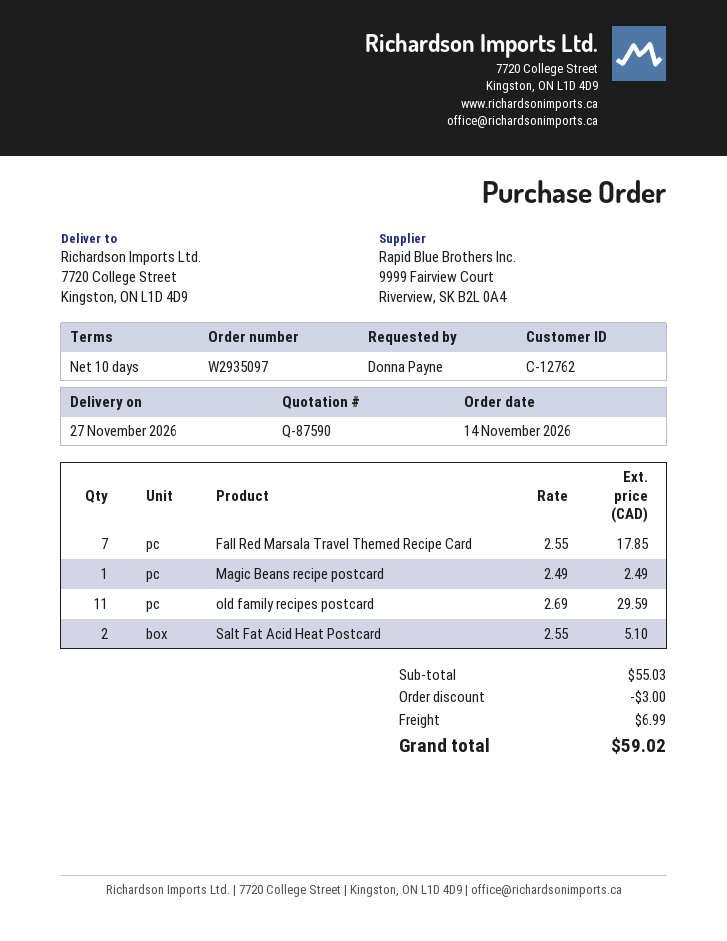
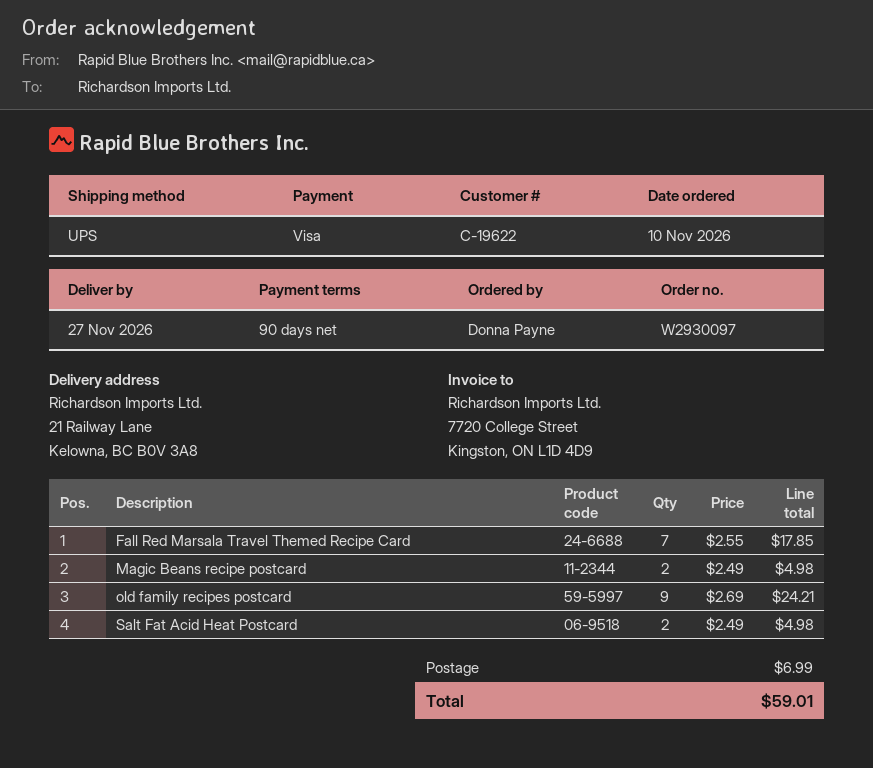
order number: W2935097 -> W2930097
order date: 2026-11-14 -> 2026-11-10
payment terms: 10 days -> 90 days
customer number: C-12762 -> C-19622
ship to: 7720 College Street, Kingston, ON L1D 4D9 -> 21 Railway Lane, Kelowna, BC B0V 3A8
Magic Beans recipe postcard: 1 x 2.49 = 2.49 -> 2 x 2.49 = 4.98
old family recipes postcard: 11 x 2.69 = 29.59 -> 9 x 2.69 = 24.21
Salt Fat Acid Heat Postcard: 2 x 2.55 = 5.10 -> 2 x 2.49 = 4.98
discount: 3.00 -> none
total: 59.02 -> 59.01

